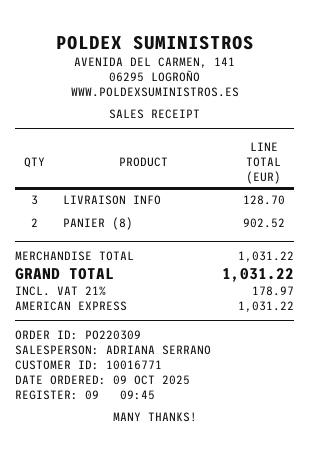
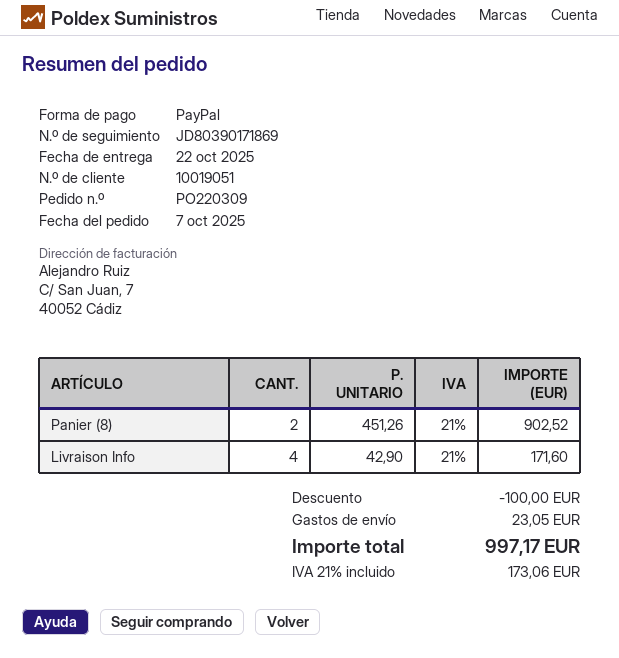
order date: 2025-10-09 -> 2025-10-07
customer number: 10016771 -> 10019051
payment method: American Express -> PayPal
LIVRAISON INFO: 3 for 128.70 -> 4 for 171.60
discount: none -> 100.00
shipping: none -> 23.05
tax: 21% = 178.97 -> 21% = 173.06
total: 1031.22 -> 997.17

